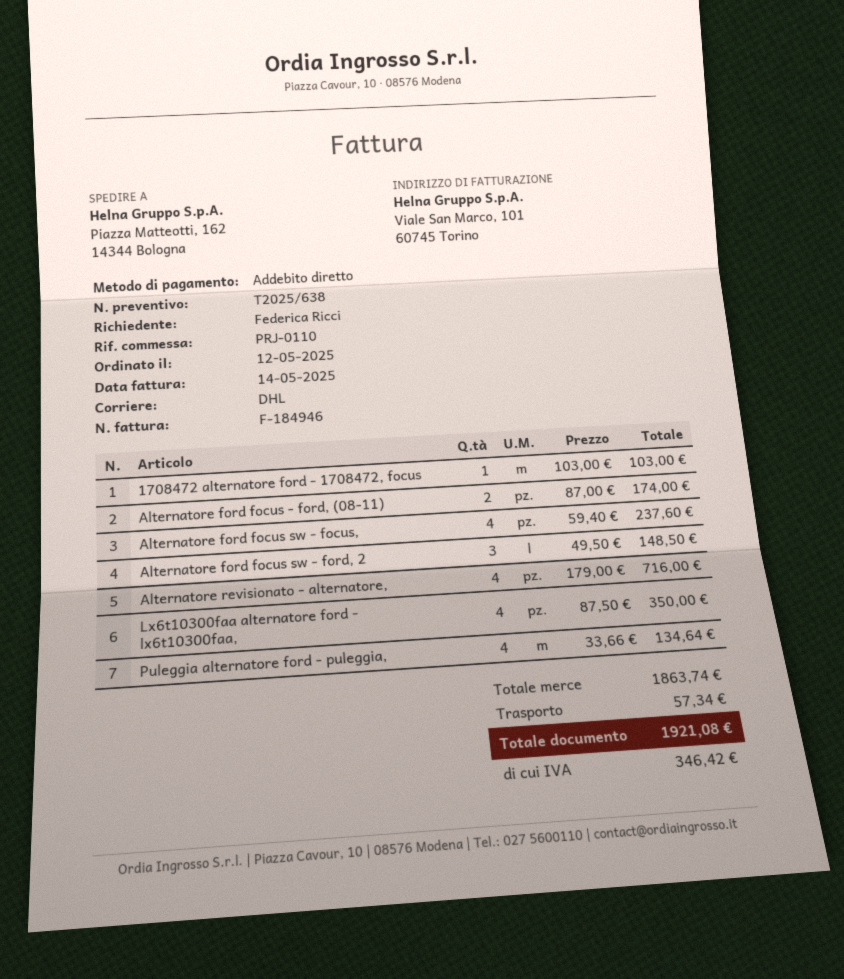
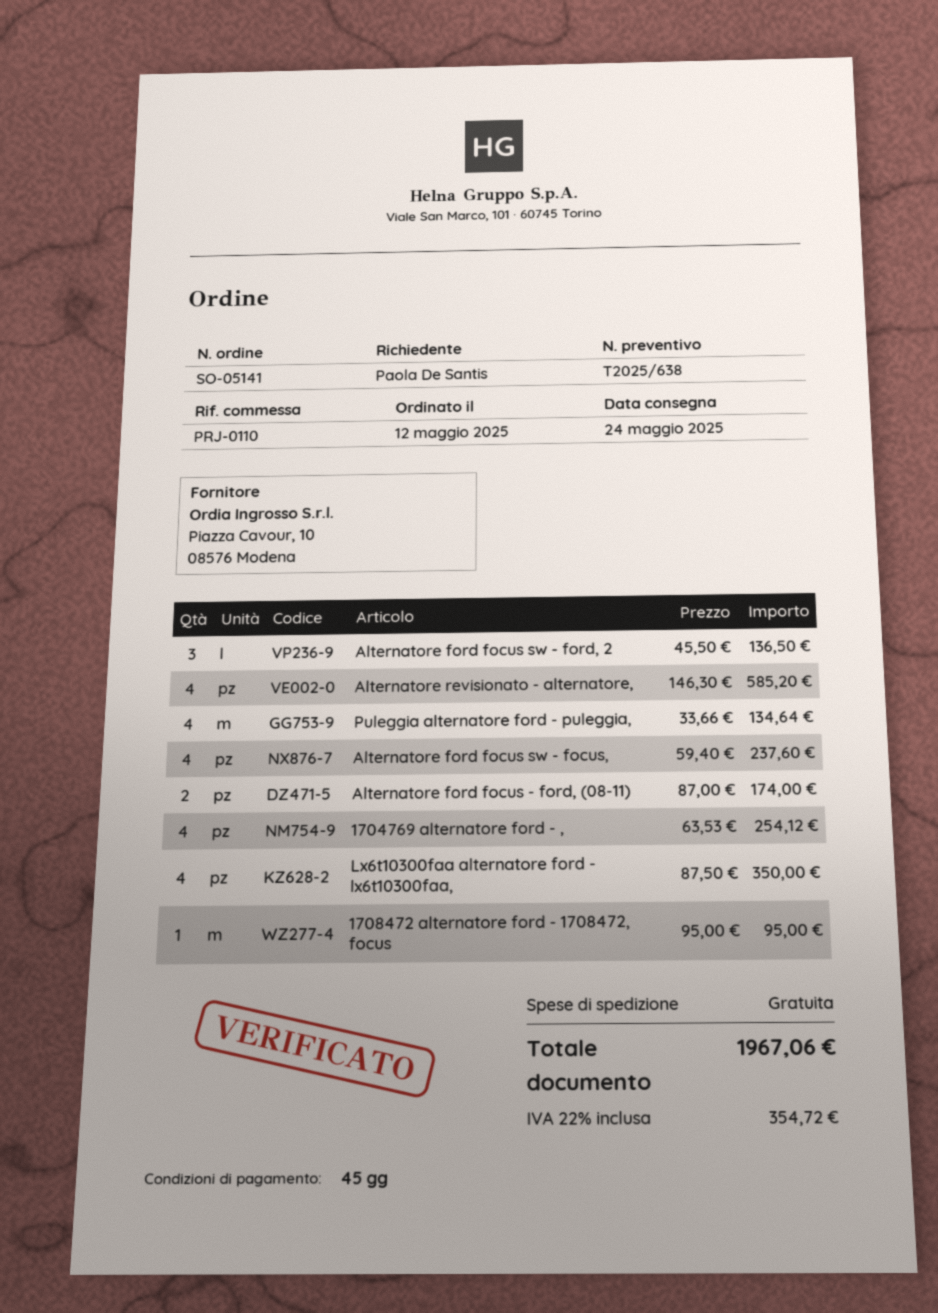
ordered by: Federica Ricci -> Paola De Santis
1708472 alternatore ford - 1708472, focus: 1 x 103.00 = 103.00 -> 1 x 95.00 = 95.00
Alternatore ford focus sw - ford, 2: 3 x 49.50 = 148.50 -> 3 x 45.50 = 136.50
Alternatore revisionato - alternatore,: 4 x 179.00 = 716.00 -> 4 x 146.30 = 585.20
1704769 alternatore ford - ,: none -> 4 x 63.53 = 254.12
shipping: 57.34 -> 0.00
tax: 346.42 -> 354.72
total: 1921.08 -> 1967.06

